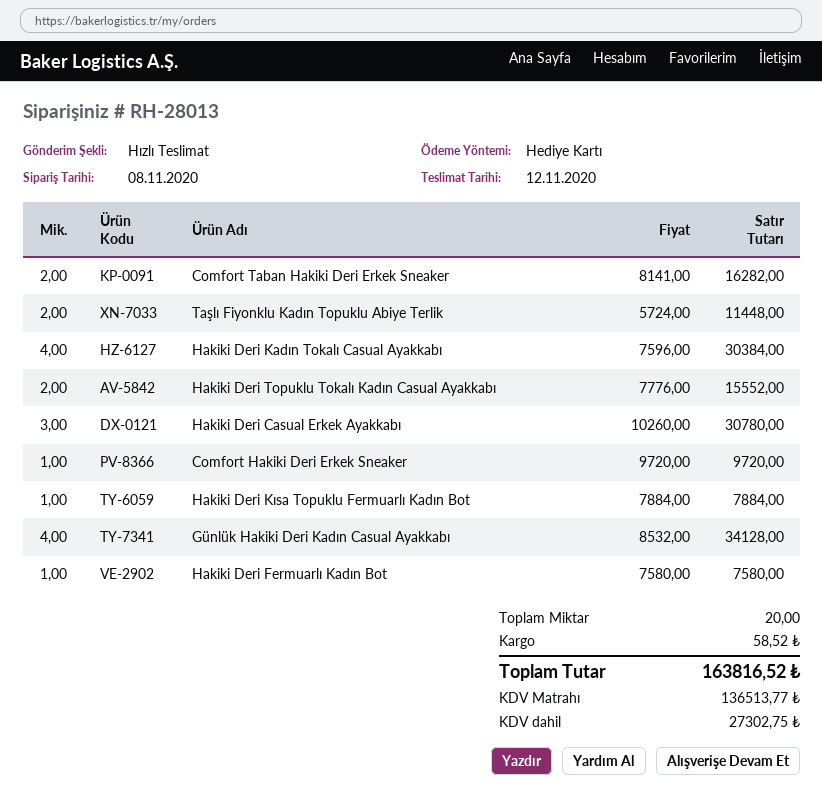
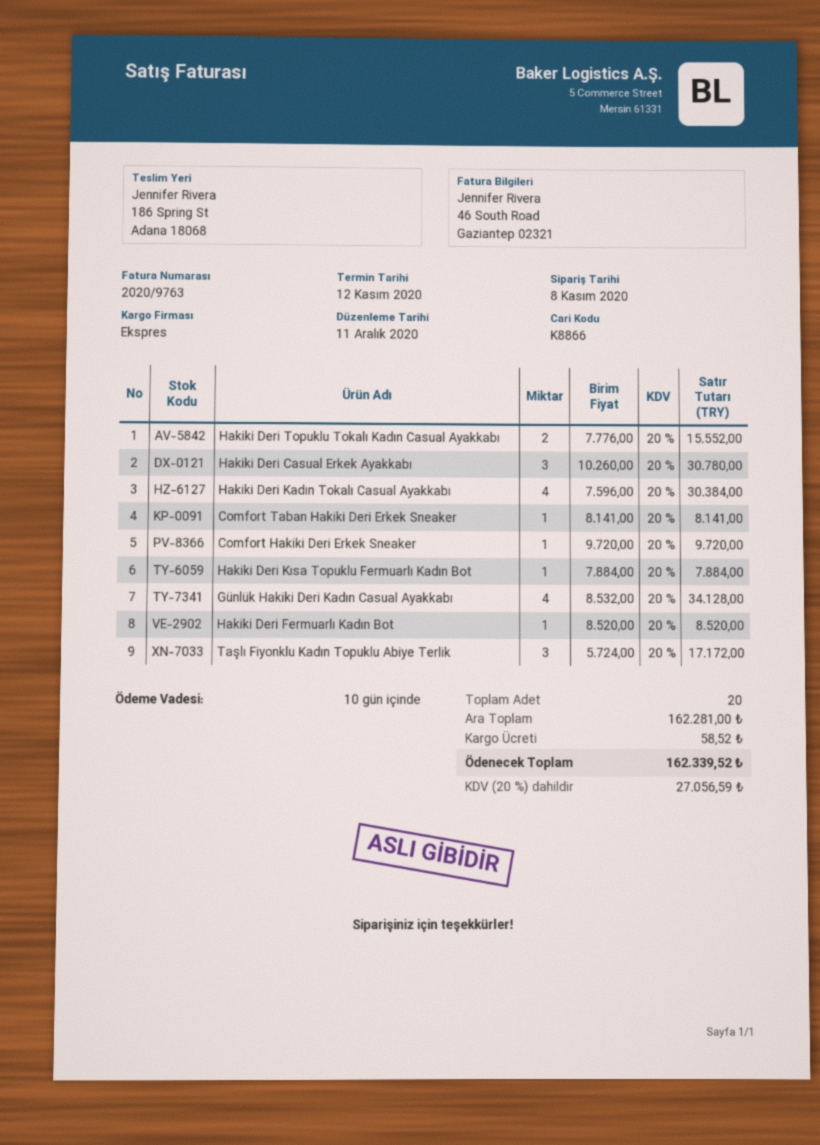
Comfort Taban Hakiki Deri Erkek Sneaker: 2 x 8141.00 = 16282.00 -> 1 x 8141.00 = 8141.00
Taşlı Fiyonklu Kadın Topuklu Abiye Terlik: 2 x 5724.00 = 11448.00 -> 3 x 5724.00 = 17172.00
Hakiki Deri Fermuarlı Kadın Bot: 1 x 7580.00 = 7580.00 -> 1 x 8520.00 = 8520.00
tax: 27302.75 -> 27056.59
total: 163816.52 -> 162339.52

